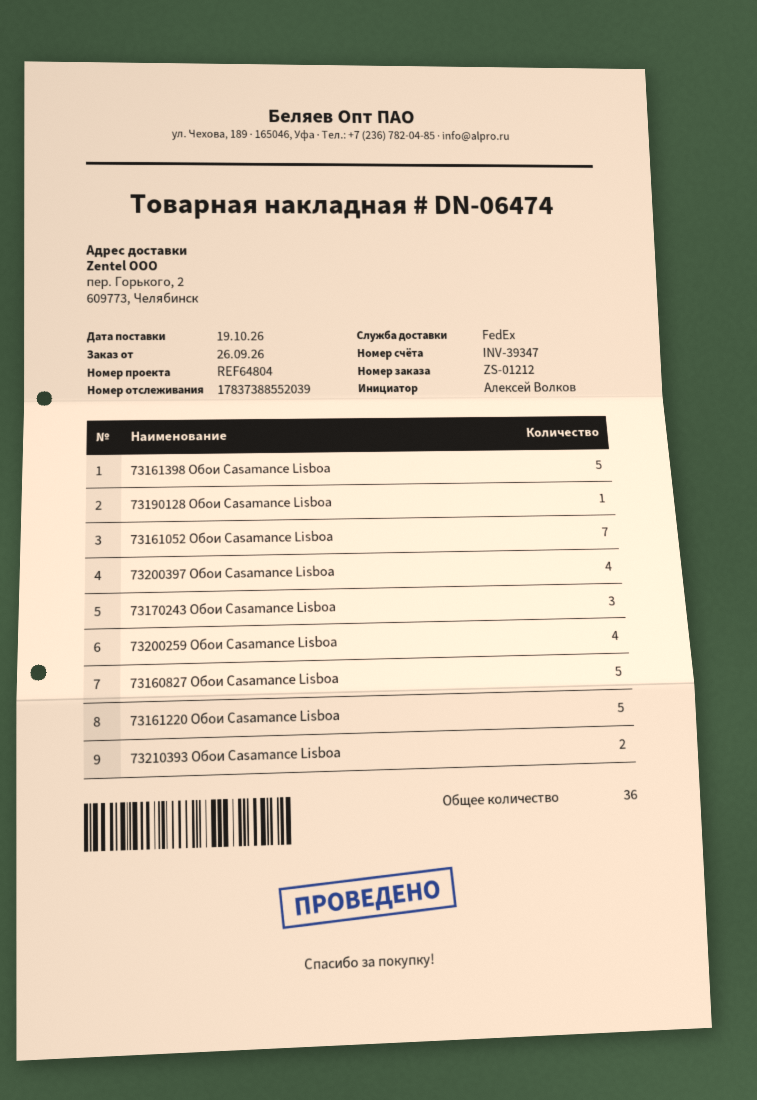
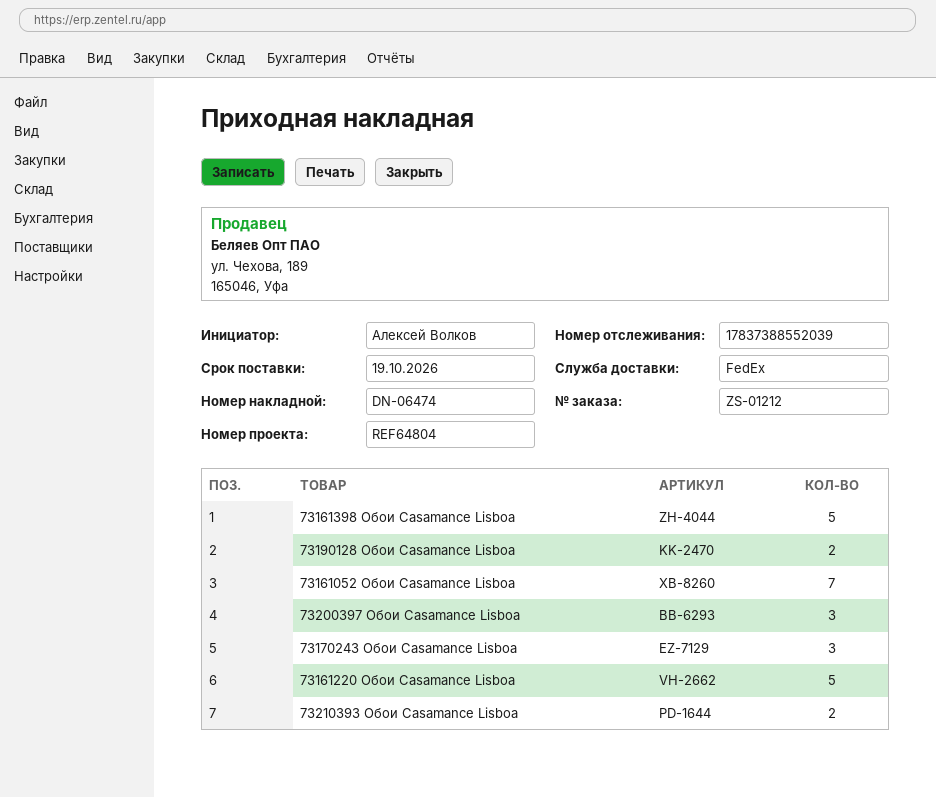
73190128 Обои Casamance Lisboa: 1 -> 2
73200397 Обои Casamance Lisboa: 4 -> 3
73200259 Обои Casamance Lisboa: 4 -> none
73160827 Обои Casamance Lisboa: 5 -> none

